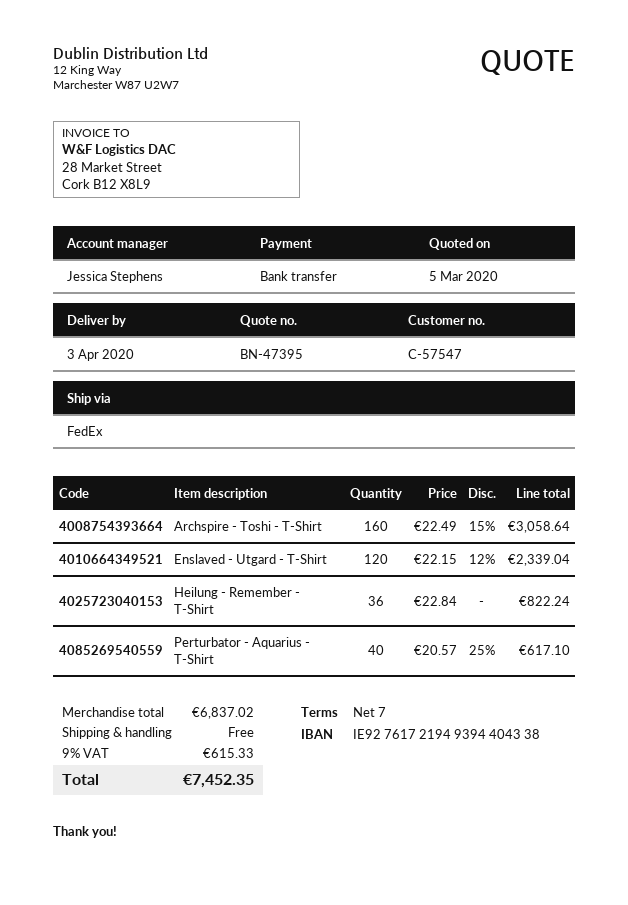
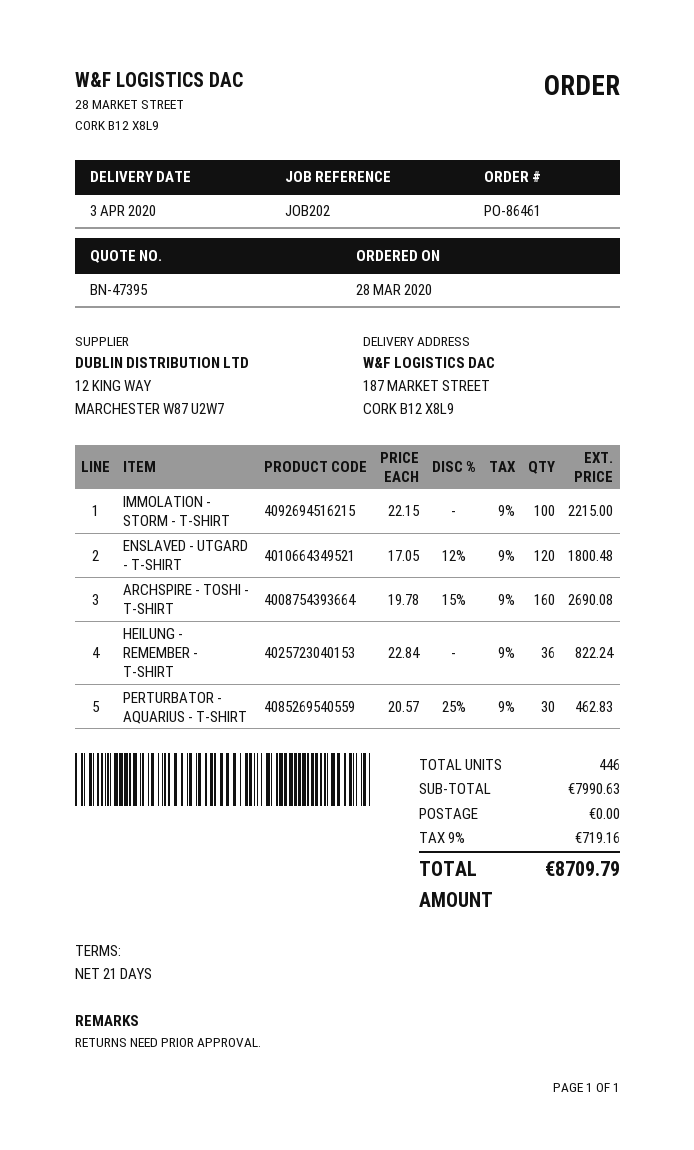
payment terms: 7 days -> 21 days
Archspire - Toshi - T-Shirt: 160 x 22.49 - 15% = 3058.64 -> 160 x 19.78 - 15% = 2690.08
Enslaved - Utgard - T-Shirt: 120 x 22.15 - 12% = 2339.04 -> 120 x 17.05 - 12% = 1800.48
Perturbator - Aquarius - T-Shirt: 40 x 20.57 - 25% = 617.10 -> 30 x 20.57 - 25% = 462.83
IMMOLATION - STORM - T-SHIRT: none -> 100 x 22.15 = 2215.00
subtotal: 6837.02 -> 7990.63
tax: 9% = 615.33 -> 9% = 719.16
total: 7452.35 -> 8709.79

